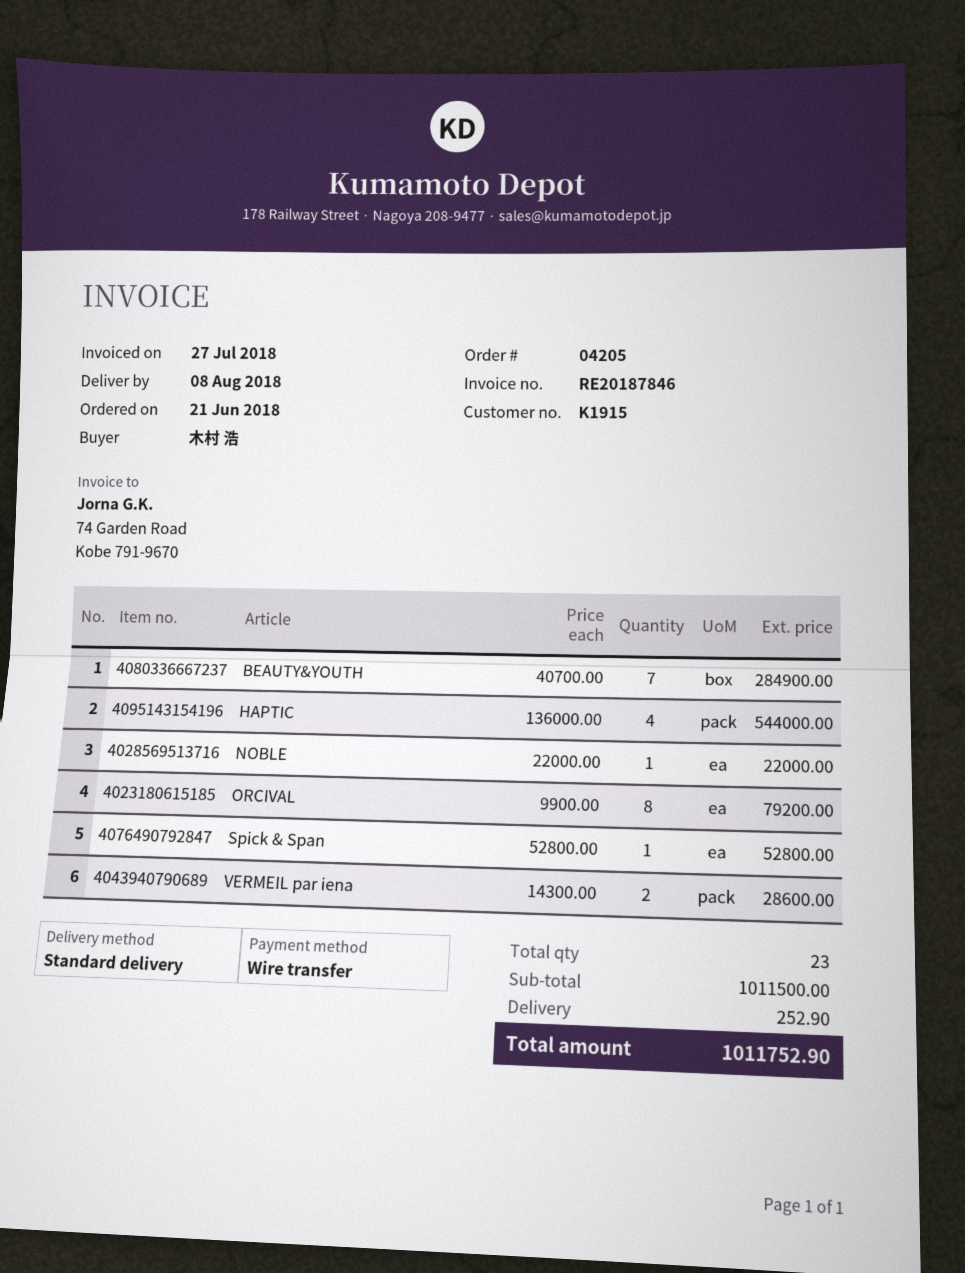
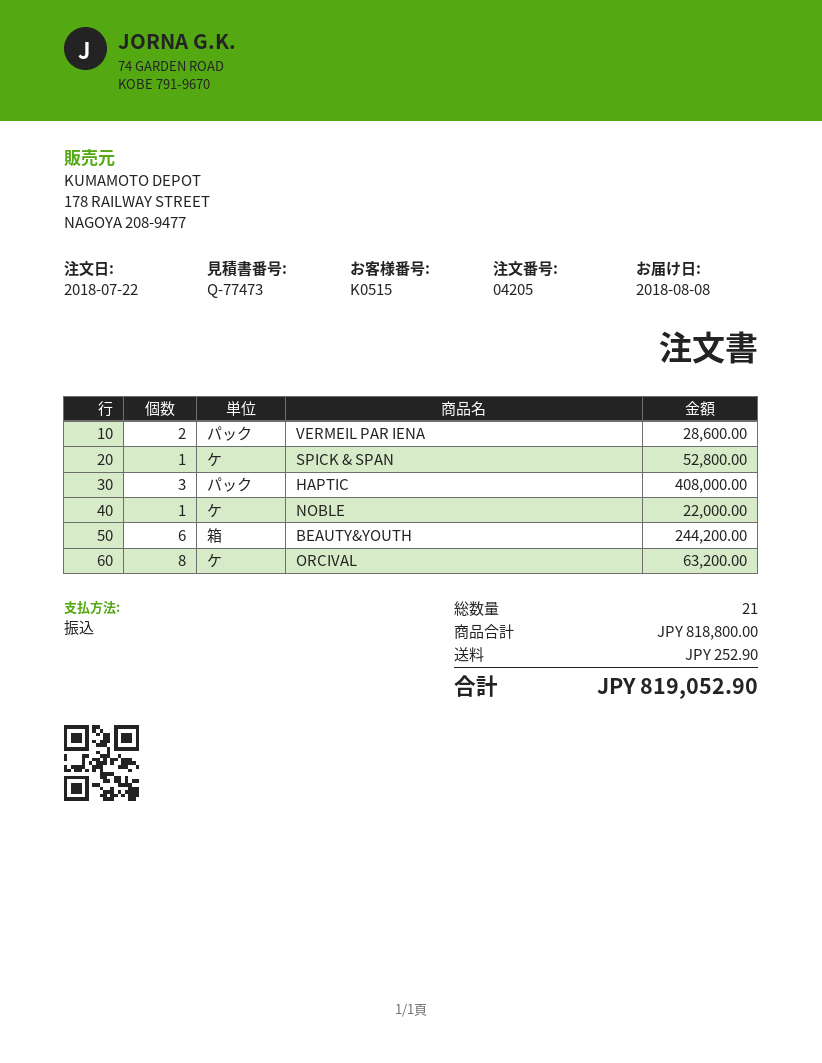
order date: 2018-06-21 -> 2018-07-22
customer number: K1915 -> K0515
BEAUTY&YOUTH: 7 for 284900.00 -> 6 for 244200.00
HAPTIC: 4 for 544000.00 -> 3 for 408000.00
ORCIVAL: 8 for 79200.00 -> 8 for 63200.00
total quantity: 23 -> 21
subtotal: 1011500.00 -> 818800.00
total: 1011752.90 -> 819052.90

